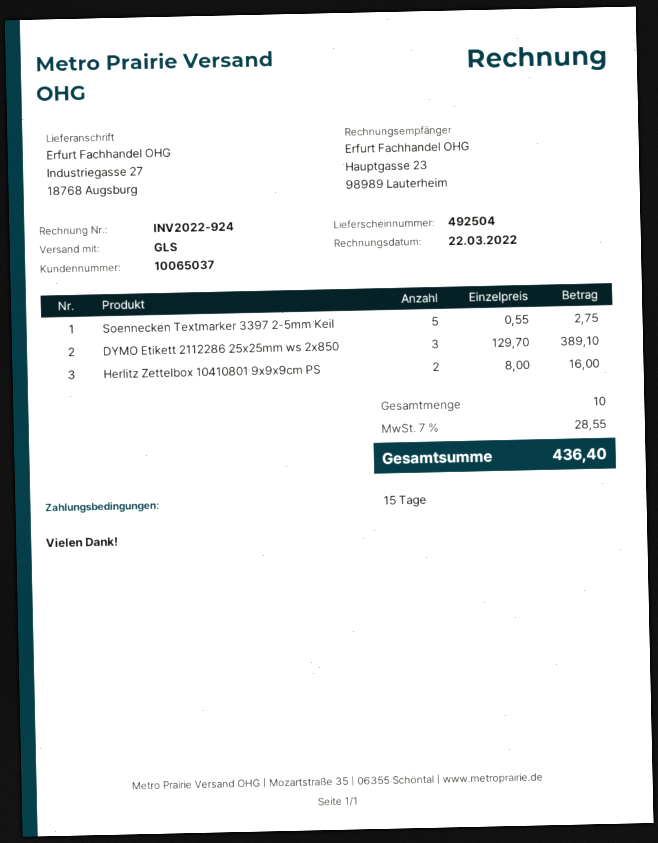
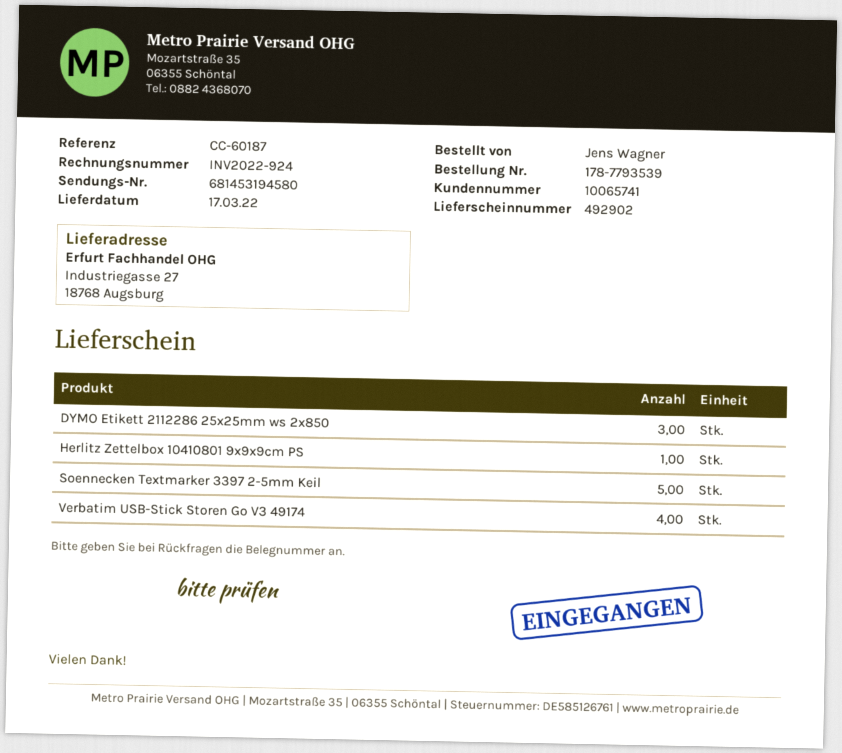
delivery note number: 492504 -> 492902
customer number: 10065037 -> 10065741
Herlitz Zettelbox 10410801 9x9x9cm PS: 2 -> 1
Verbatim USB-Stick Storen Go V3 49174: none -> 4

